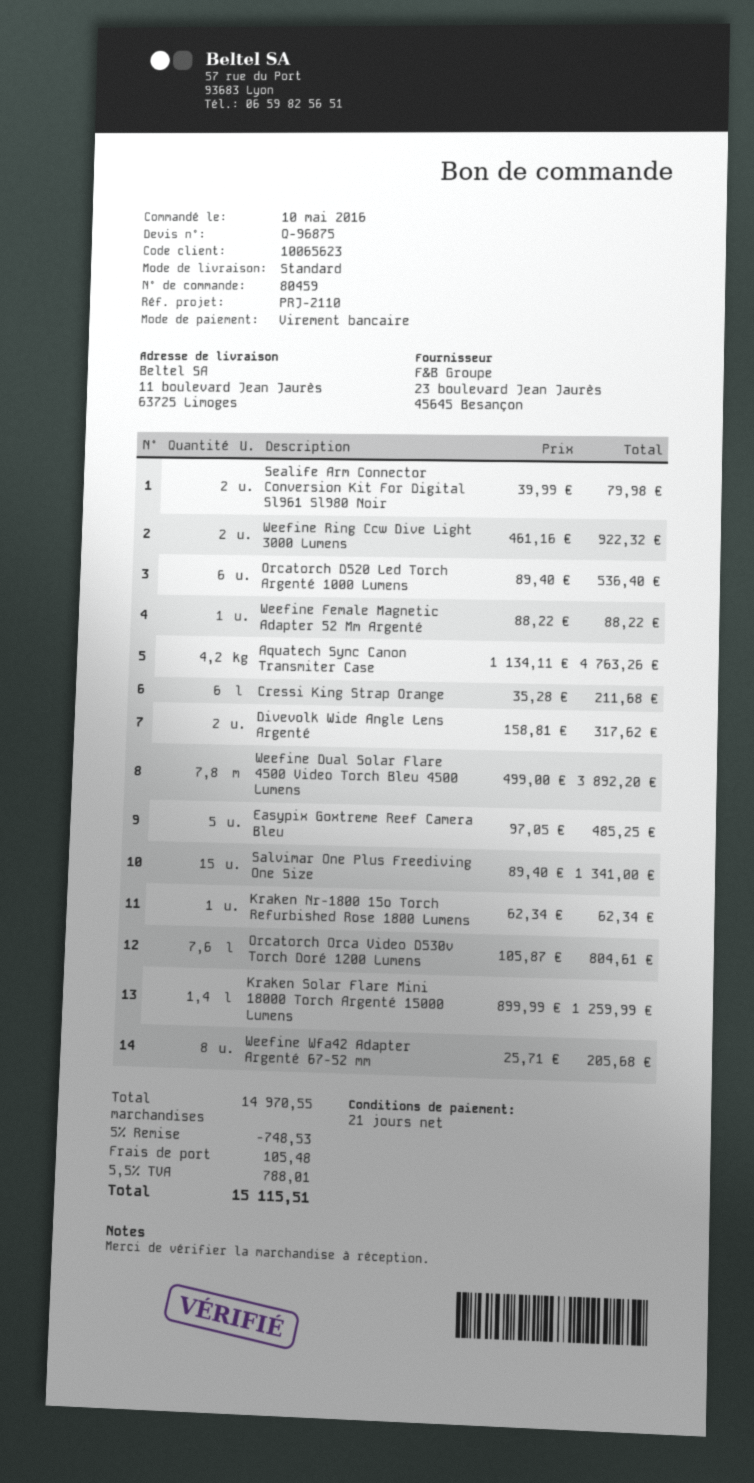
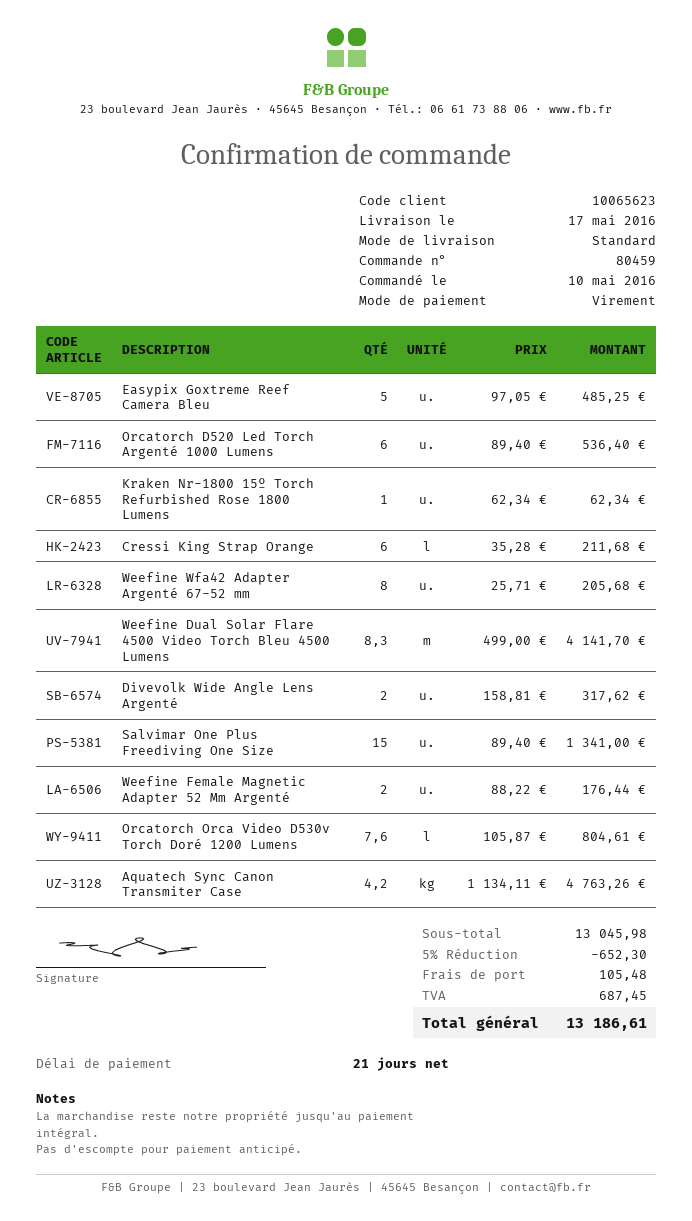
Sealife Arm Connector Conversion Kit For Digital Sl961 Sl980 Noir: 2 x 39.99 = 79.98 -> none
Weefine Ring Ccw Dive Light 3000 Lumens: 2 x 461.16 = 922.32 -> none
Weefine Female Magnetic Adapter 52 Mm Argenté: 1 x 88.22 = 88.22 -> 2 x 88.22 = 176.44
Weefine Dual Solar Flare 4500 Video Torch Bleu 4500 Lumens: 7.8 x 499.00 = 3892.20 -> 8.3 x 499.00 = 4141.70
Kraken Solar Flare Mini 18000 Torch Argenté 15000 Lumens: 1.4 x 899.99 = 1259.99 -> none
subtotal: 14970.55 -> 13045.98
discount: 5% = 748.53 -> 5% = 652.30
tax: 788.01 -> 687.45
total: 15115.51 -> 13186.61

